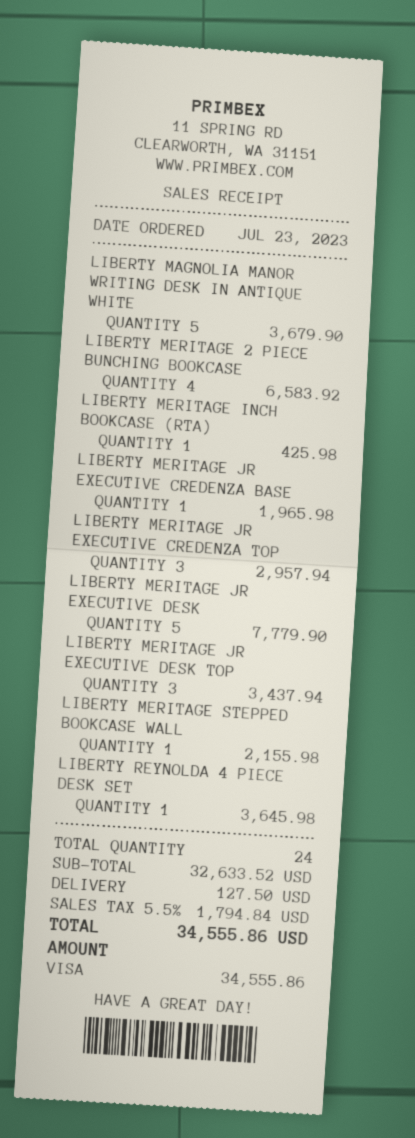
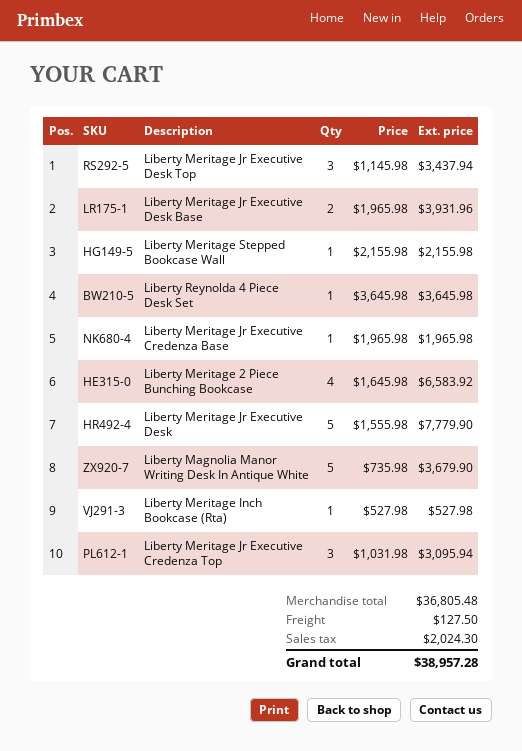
LIBERTY MERITAGE INCH BOOKCASE (RTA): 1 for 425.98 -> 1 for 527.98
LIBERTY MERITAGE JR EXECUTIVE CREDENZA TOP: 3 for 2957.94 -> 3 for 3095.94
Liberty Meritage Jr Executive Desk Base: none -> 2 for 3931.96
subtotal: 32633.52 -> 36805.48
tax: 1794.84 -> 2024.30
total: 34555.86 -> 38957.28

